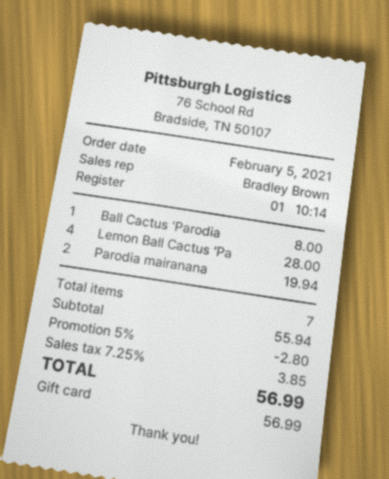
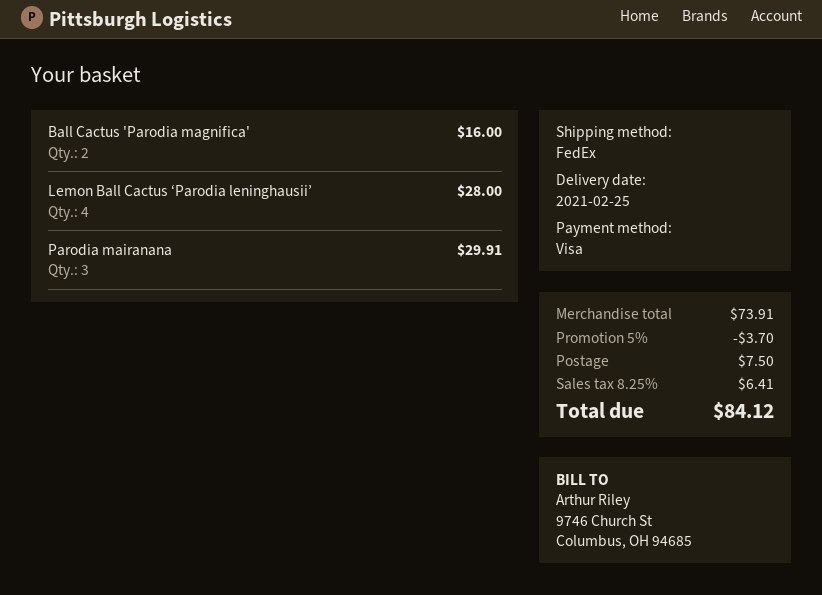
payment method: gift card -> Visa
Ball Cactus 'Parodia: 1 for 8.00 -> 2 for 16.00
Parodia mairanana: 2 for 19.94 -> 3 for 29.91
subtotal: 55.94 -> 73.91
discount: 5% = 2.80 -> 5% = 3.70
shipping: none -> 7.50
tax: 7.25% = 3.85 -> 8.25% = 6.41
total: 56.99 -> 84.12

